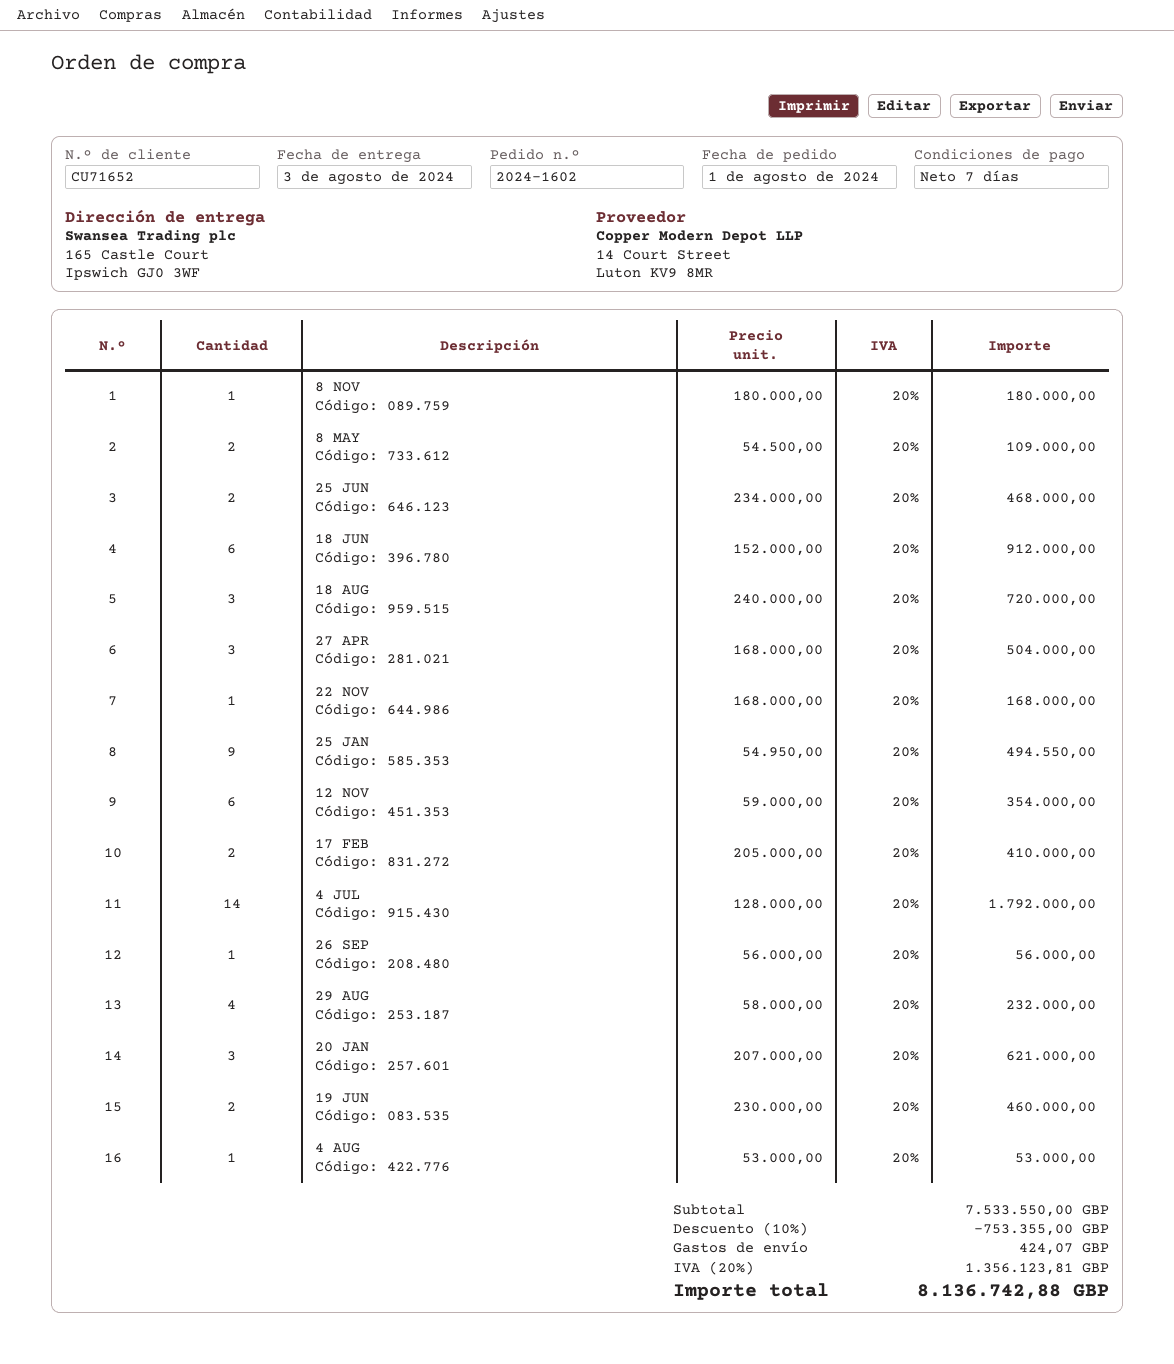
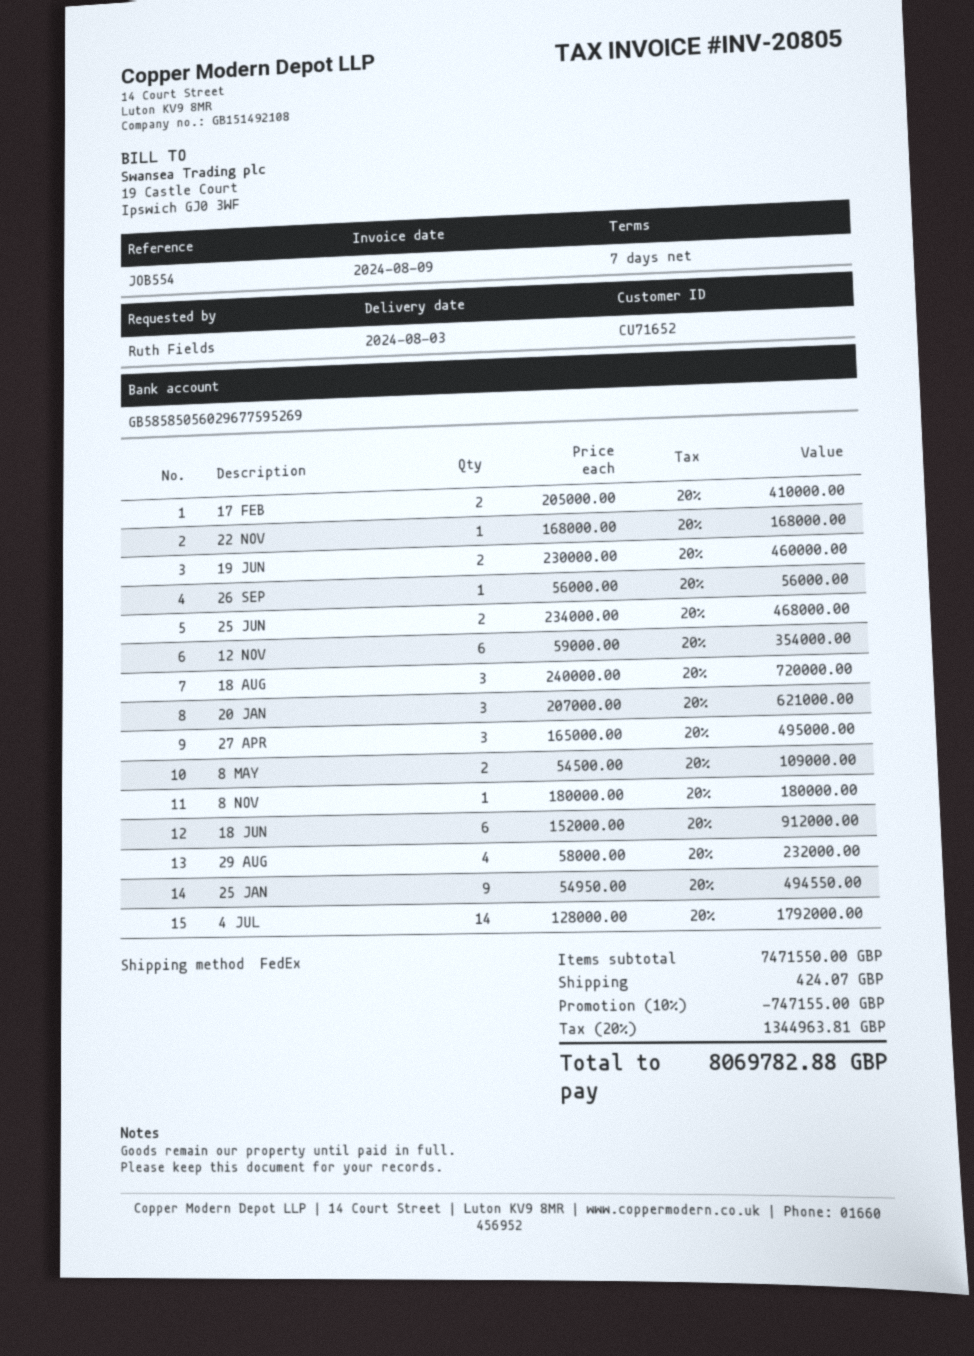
27 APR: 3 x 168000.00 = 504000.00 -> 3 x 165000.00 = 495000.00
4 AUG: 1 x 53000.00 = 53000.00 -> none
subtotal: 7533550.00 -> 7471550.00
discount: 10% = 753355.00 -> 10% = 747155.00
tax: 20% = 1356123.81 -> 20% = 1344963.81
total: 8136742.88 -> 8069782.88

